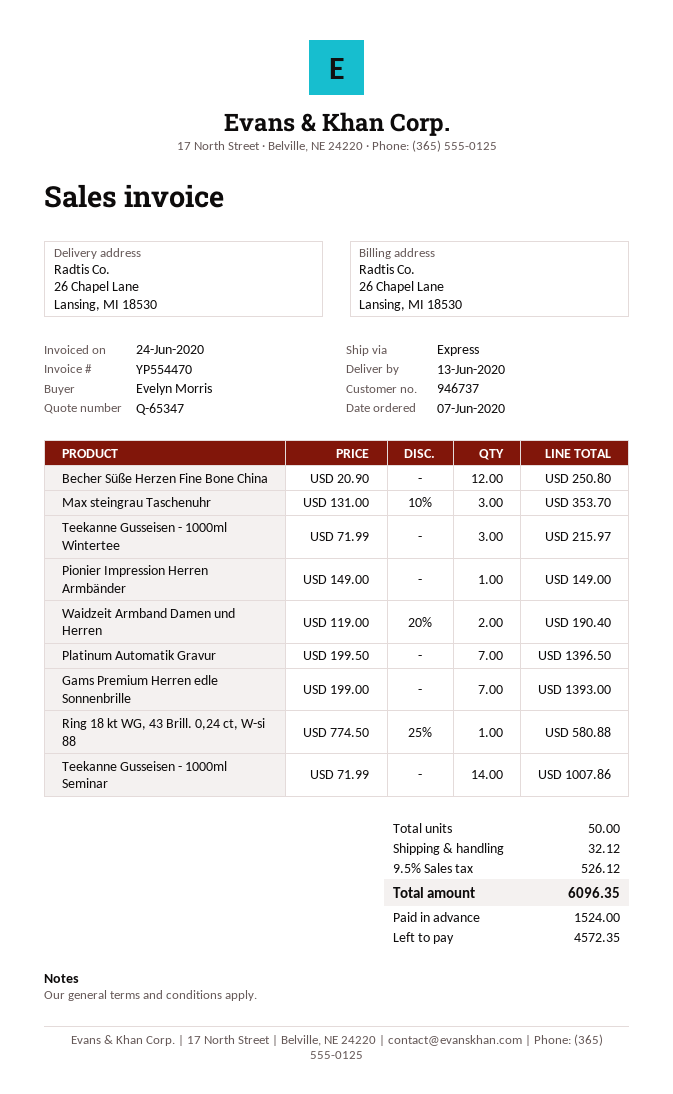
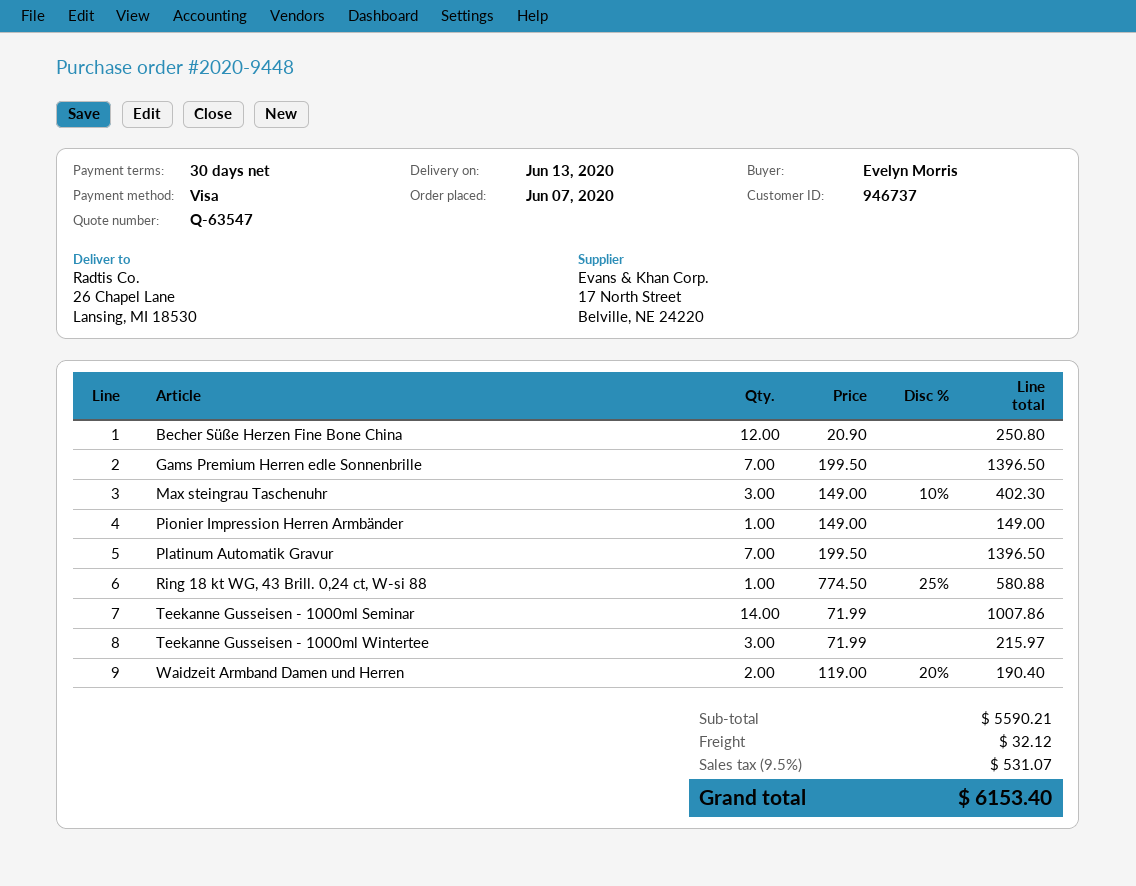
quote number: Q-65347 -> Q-63547
Max steingrau Taschenuhr: 3 x 131.00 - 10% = 353.70 -> 3 x 149.00 - 10% = 402.30
Gams Premium Herren edle Sonnenbrille: 7 x 199.00 = 1393.00 -> 7 x 199.50 = 1396.50
tax: 9.5% = 526.12 -> 9.5% = 531.07
total: 6096.35 -> 6153.40

